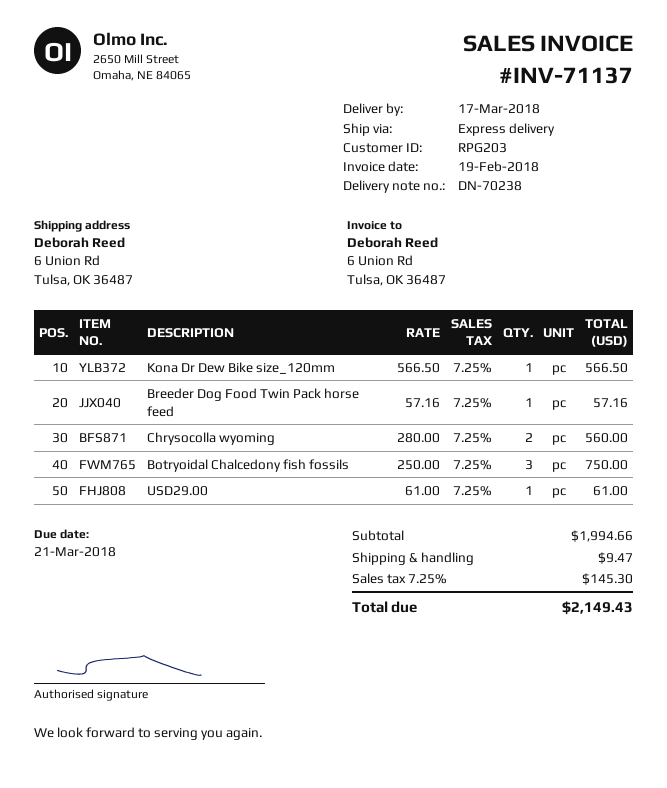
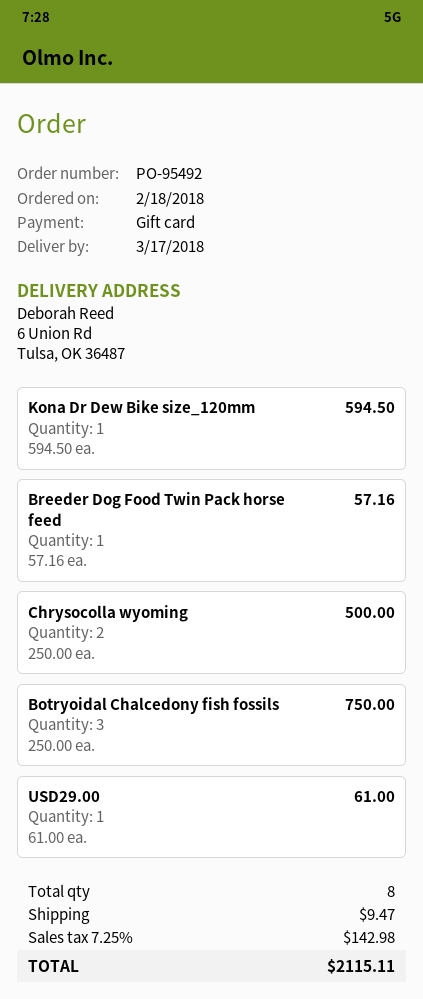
Kona Dr Dew Bike size_120mm: 1 x 566.50 = 566.50 -> 1 x 594.50 = 594.50
Chrysocolla wyoming: 2 x 280.00 = 560.00 -> 2 x 250.00 = 500.00
tax: 7.25% = 145.30 -> 7.25% = 142.98
total: 2149.43 -> 2115.11

